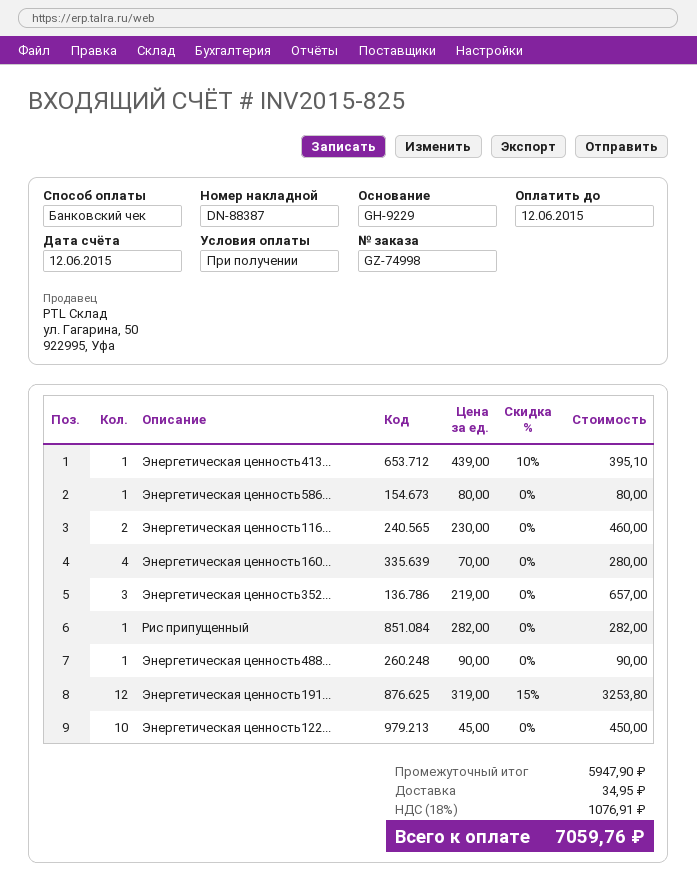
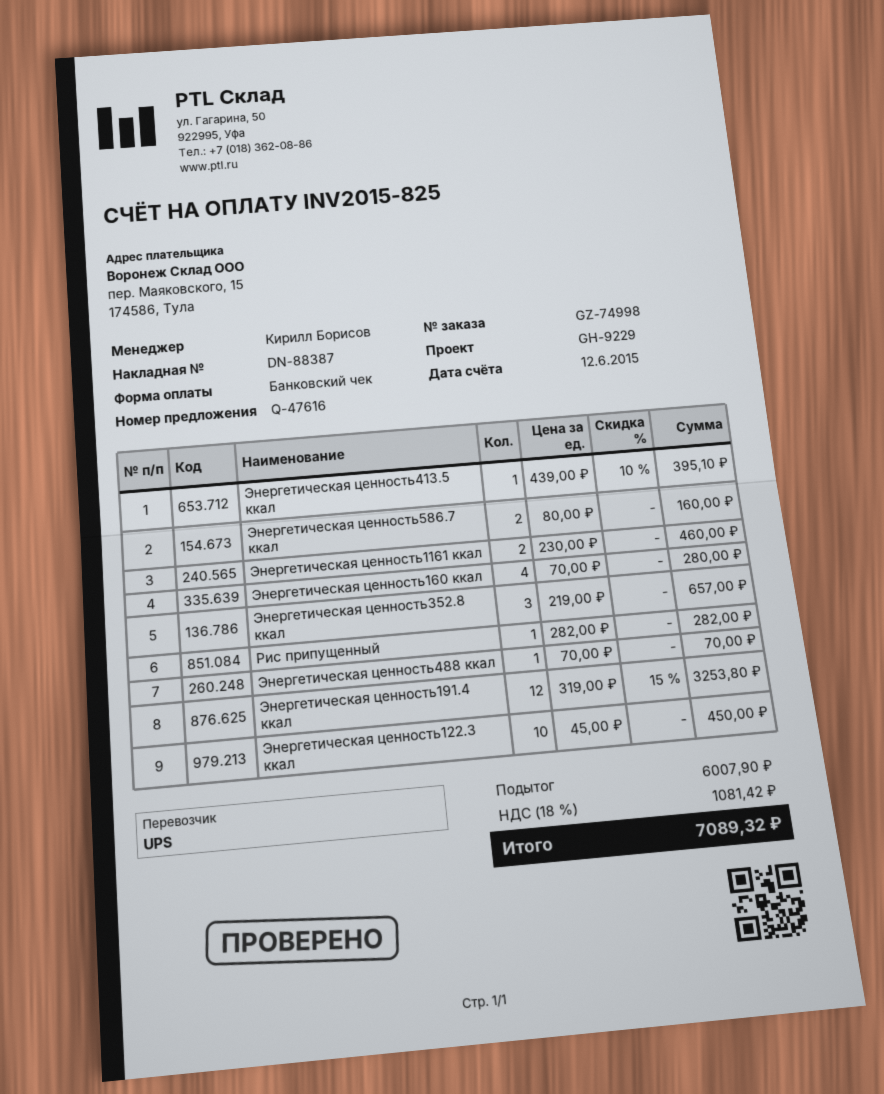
Энергетическая ценность586...: 1 x 80.00 = 80.00 -> 2 x 80.00 = 160.00
Энергетическая ценность488...: 1 x 90.00 = 90.00 -> 1 x 70.00 = 70.00
subtotal: 5947.90 -> 6007.90
shipping: 34.95 -> none
tax: 18% = 1076.91 -> 18% = 1081.42
total: 7059.76 -> 7089.32

